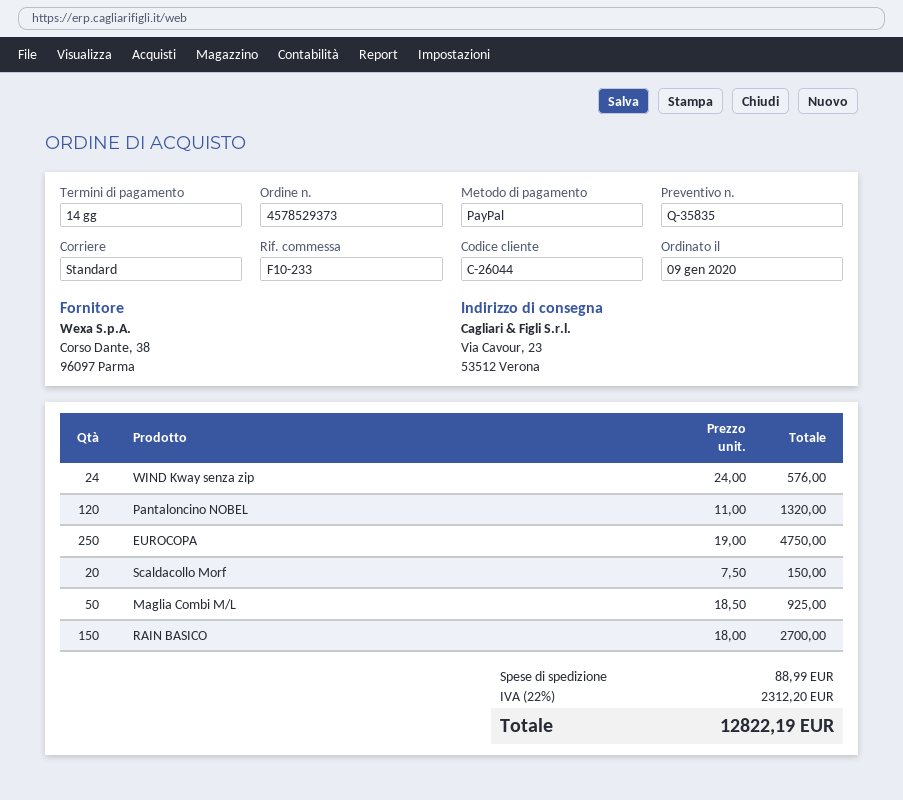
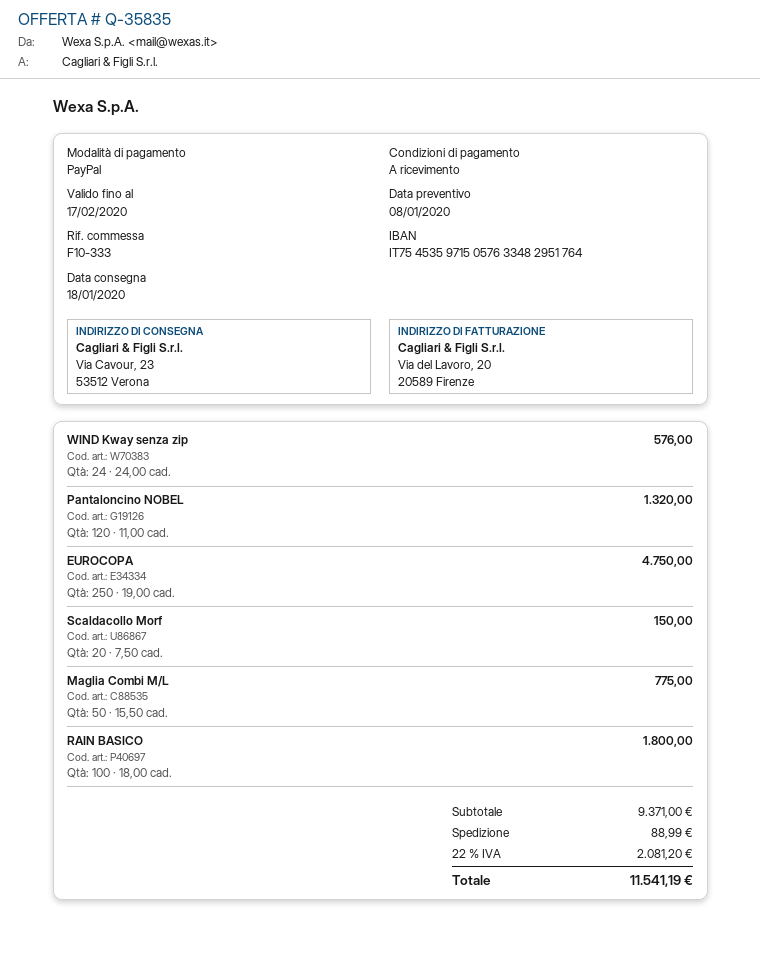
payment terms: 14 days -> on receipt
reference: F10-233 -> F10-333
Maglia Combi M/L: 50 x 18.50 = 925.00 -> 50 x 15.50 = 775.00
RAIN BASICO: 150 x 18.00 = 2700.00 -> 100 x 18.00 = 1800.00
tax: 22% = 2312.20 -> 22% = 2081.20
total: 12822.19 -> 11541.19

